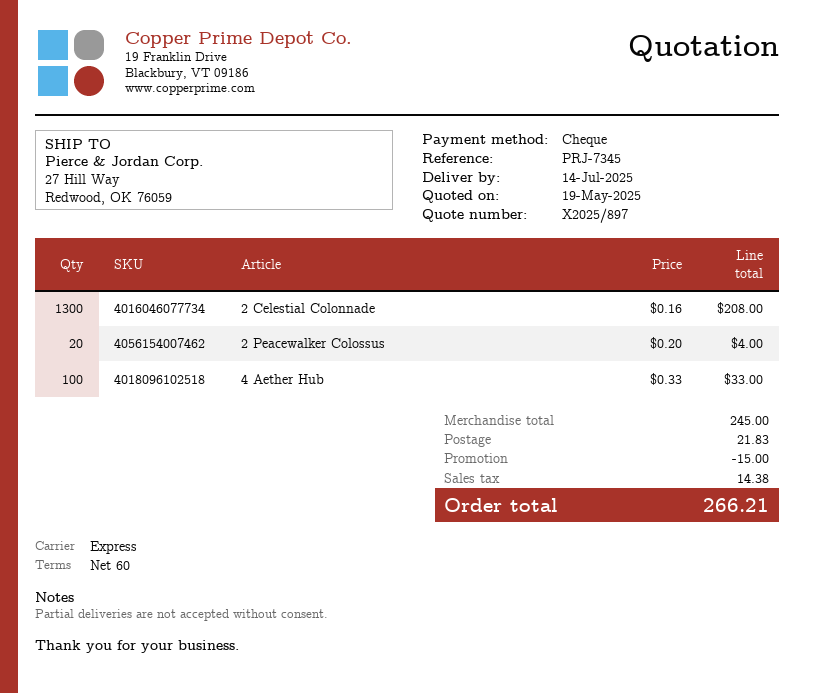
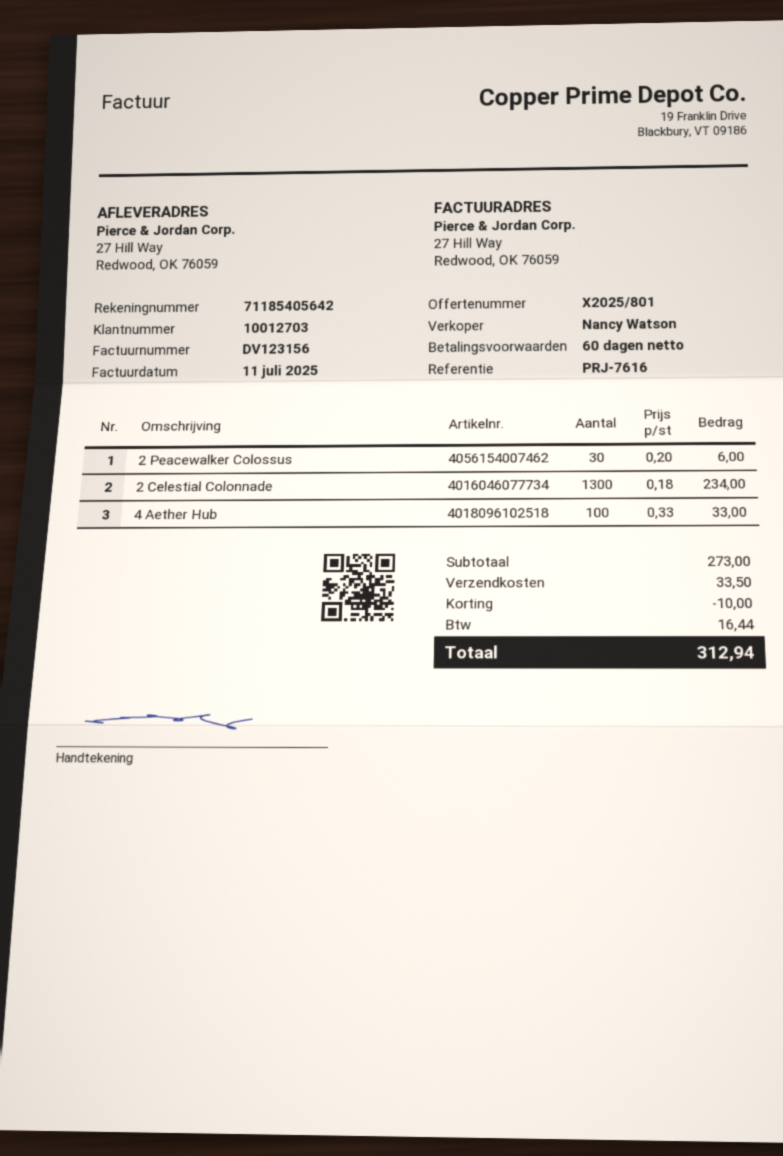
quote number: X2025/897 -> X2025/801
reference: PRJ-7345 -> PRJ-7616
2 Celestial Colonnade: 1300 x 0.16 = 208.00 -> 1300 x 0.18 = 234.00
2 Peacewalker Colossus: 20 x 0.20 = 4.00 -> 30 x 0.20 = 6.00
subtotal: 245.00 -> 273.00
discount: 15.00 -> 10.00
shipping: 21.83 -> 33.50
tax: 14.38 -> 16.44
total: 266.21 -> 312.94

